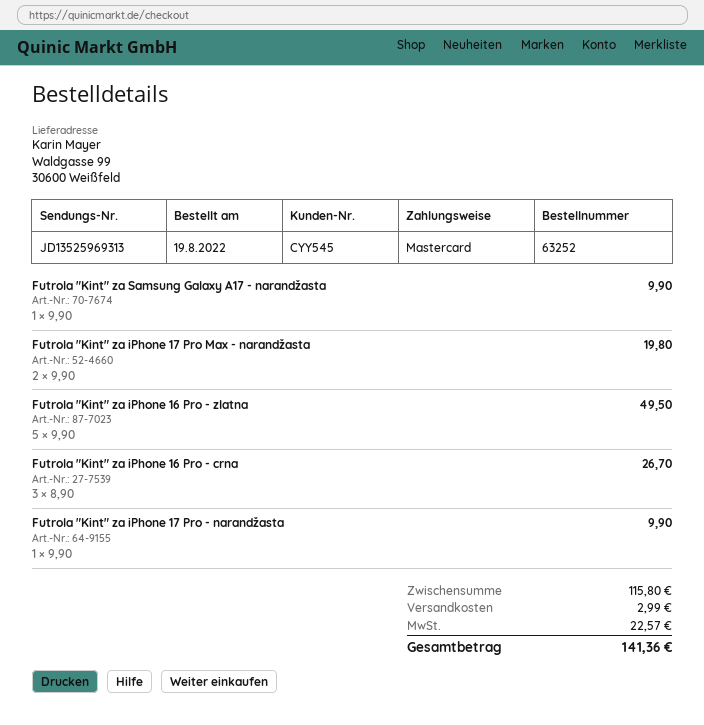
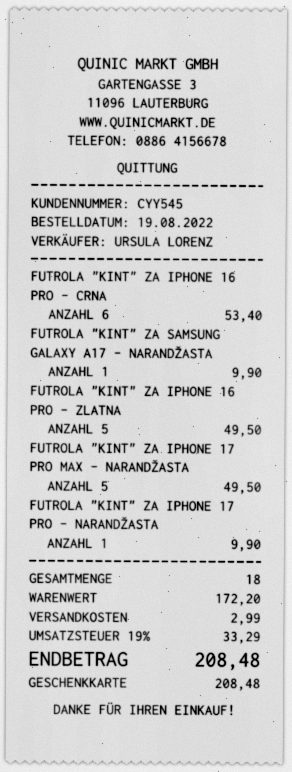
payment method: Mastercard -> gift card
Futrola "Kint" za iPhone 17 Pro Max - narandžasta: 2 for 19.80 -> 5 for 49.50
Futrola "Kint" za iPhone 16 Pro - crna: 3 for 26.70 -> 6 for 53.40
subtotal: 115.80 -> 172.20
tax: 22.57 -> 33.29
total: 141.36 -> 208.48

